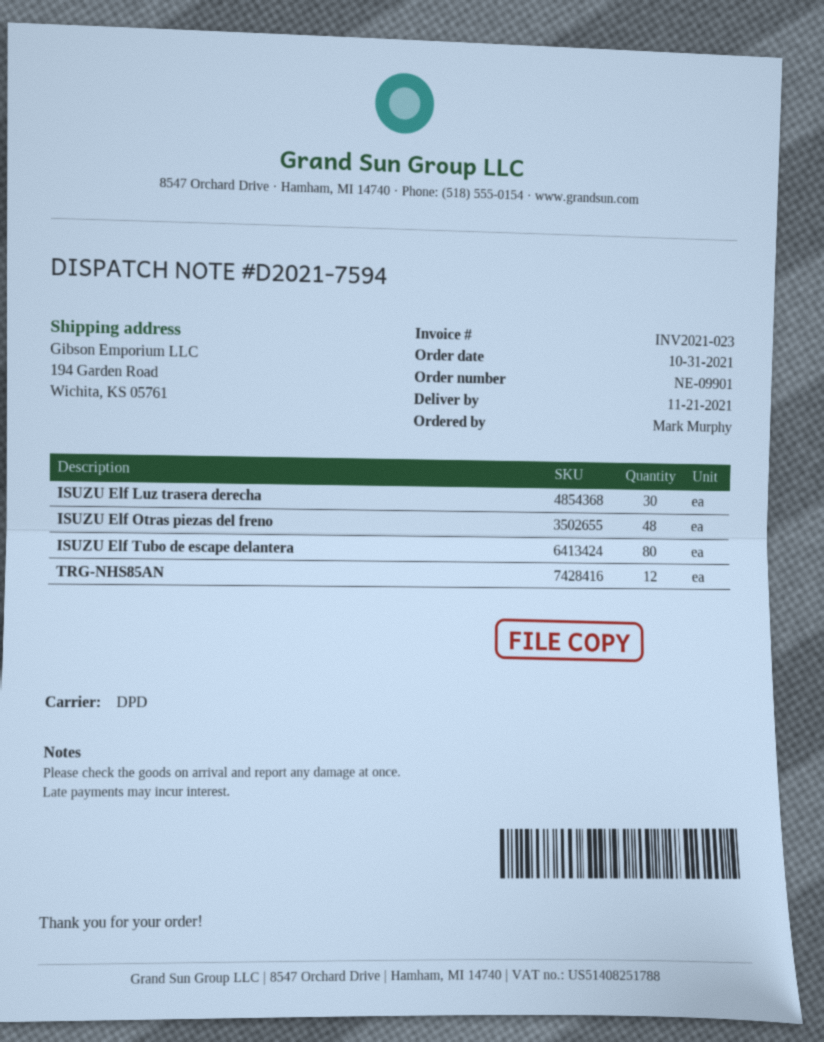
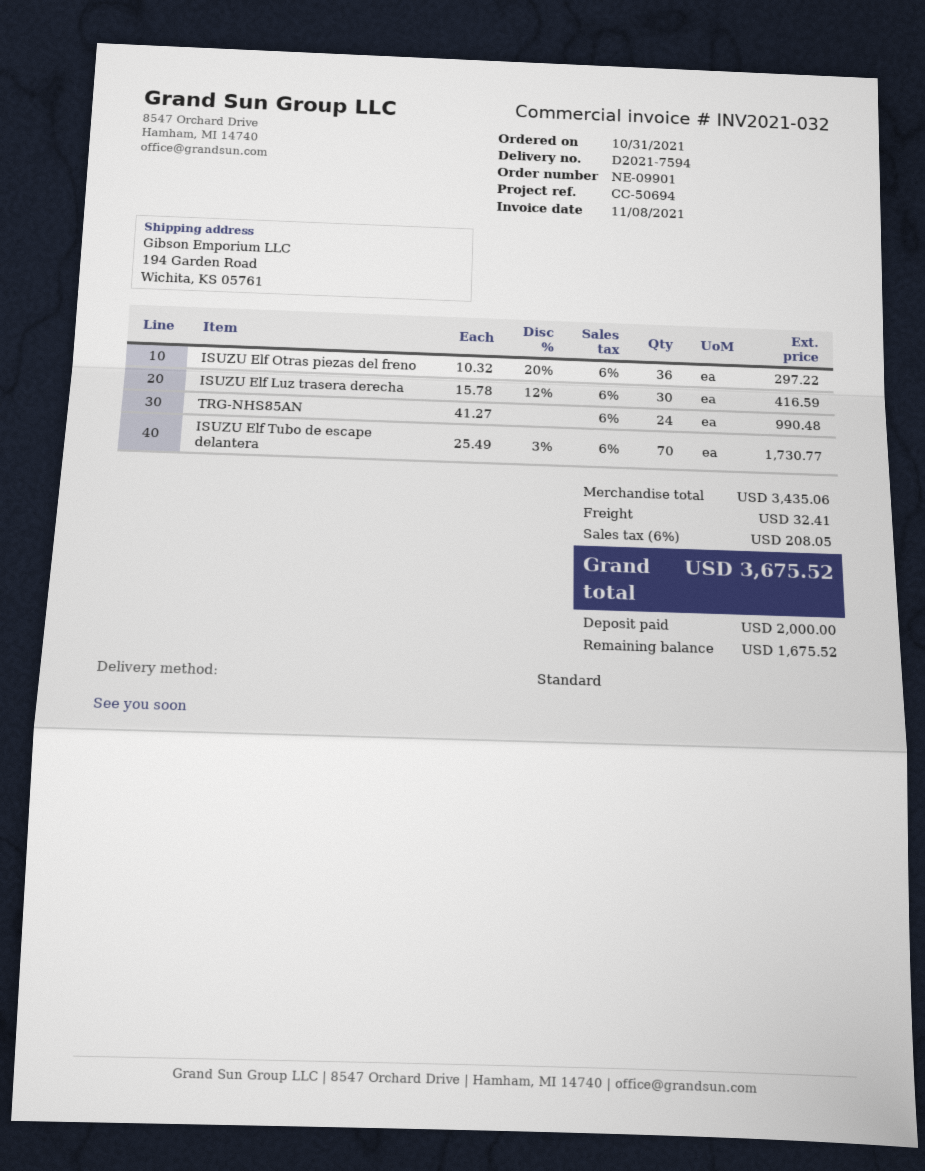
invoice number: INV2021-023 -> INV2021-032
shipping method: DPD -> standard
ISUZU Elf Otras piezas del freno: 48 -> 36
ISUZU Elf Tubo de escape delantera: 80 -> 70
TRG-NHS85AN: 12 -> 24

